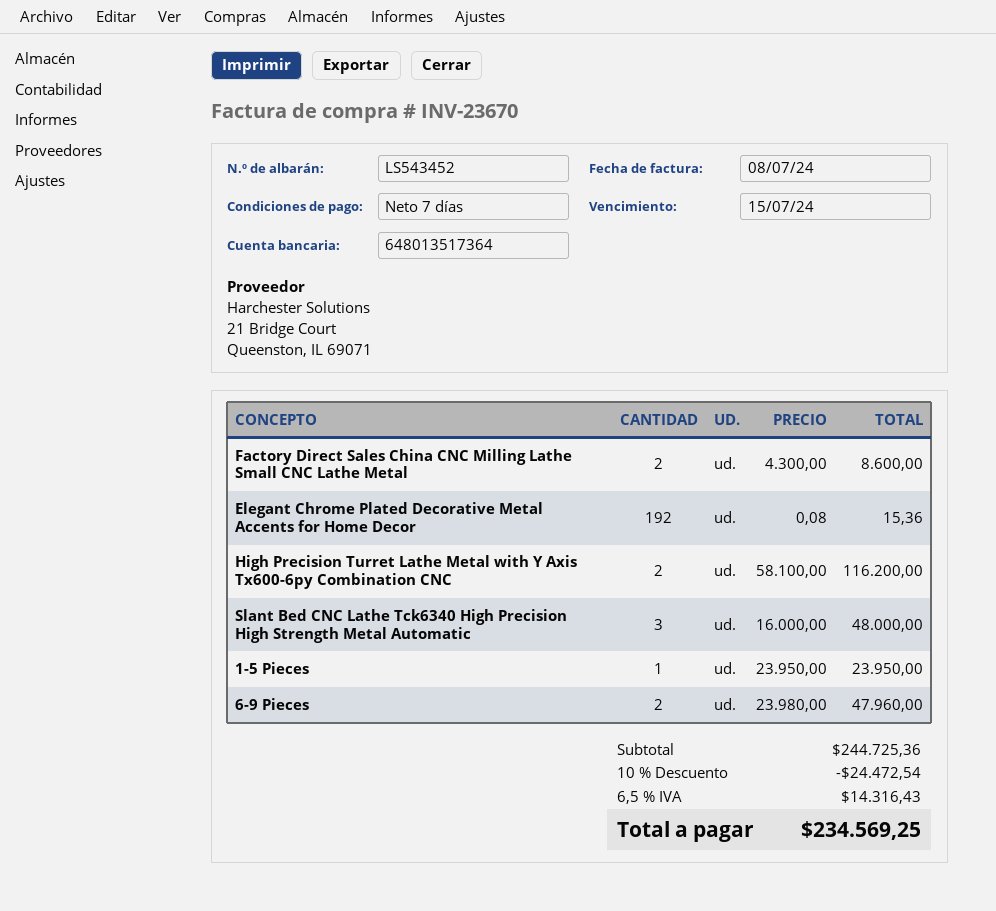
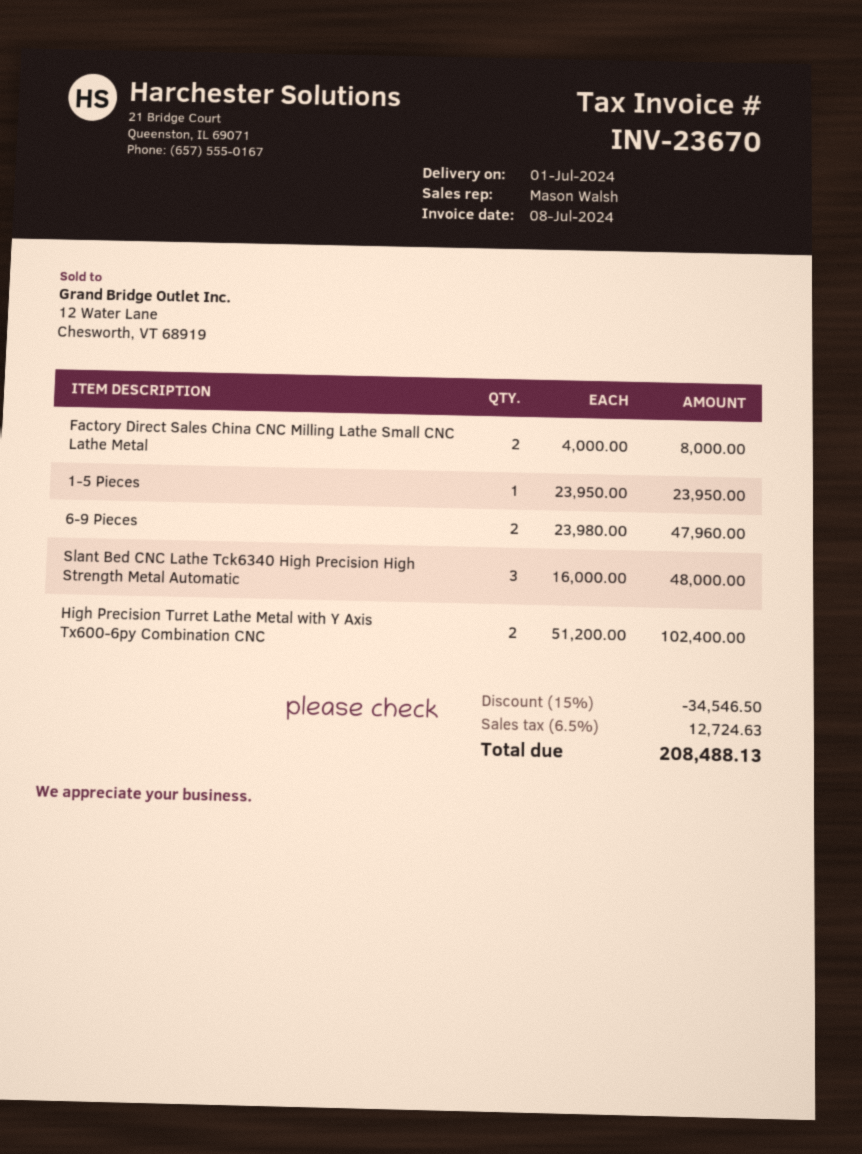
Factory Direct Sales China CNC Milling Lathe Small CNC Lathe Metal: 2 x 4300.00 = 8600.00 -> 2 x 4000.00 = 8000.00
Elegant Chrome Plated Decorative Metal Accents for Home Decor: 192 x 0.08 = 15.36 -> none
High Precision Turret Lathe Metal with Y Axis Tx600-6py Combination CNC: 2 x 58100.00 = 116200.00 -> 2 x 51200.00 = 102400.00
discount: 10% = 24472.54 -> 15% = 34546.50
tax: 6.5% = 14316.43 -> 6.5% = 12724.63
total: 234569.25 -> 208488.13

